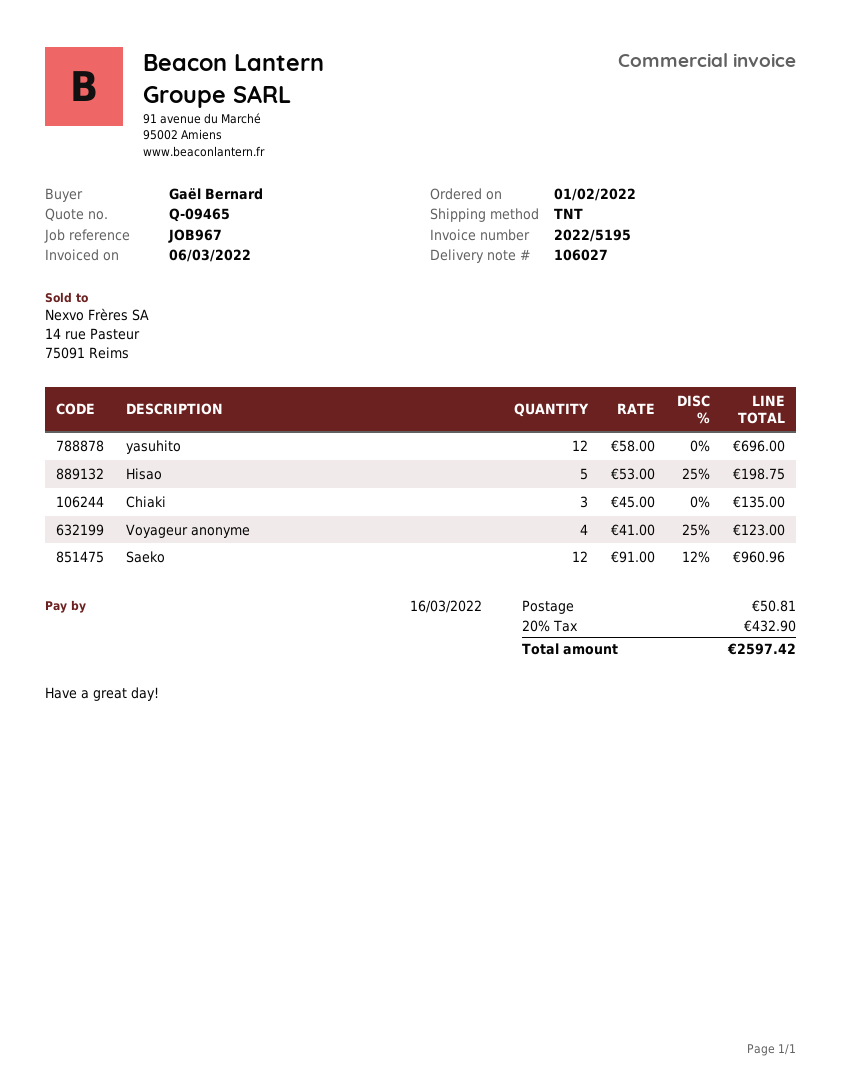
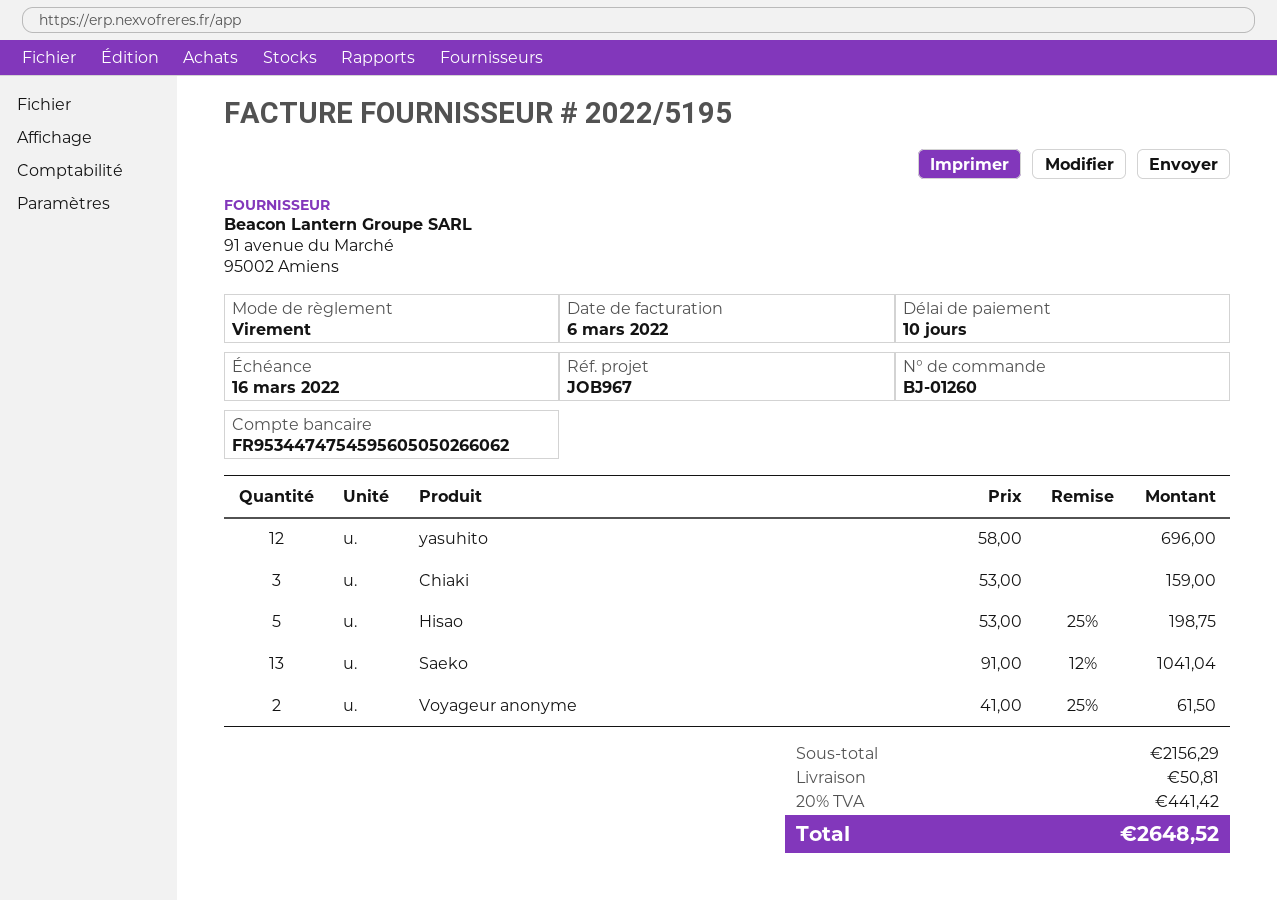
Chiaki: 3 x 45.00 = 135.00 -> 3 x 53.00 = 159.00
Voyageur anonyme: 4 x 41.00 - 25% = 123.00 -> 2 x 41.00 - 25% = 61.50
Saeko: 12 x 91.00 - 12% = 960.96 -> 13 x 91.00 - 12% = 1041.04
tax: 20% = 432.90 -> 20% = 441.42
total: 2597.42 -> 2648.52

